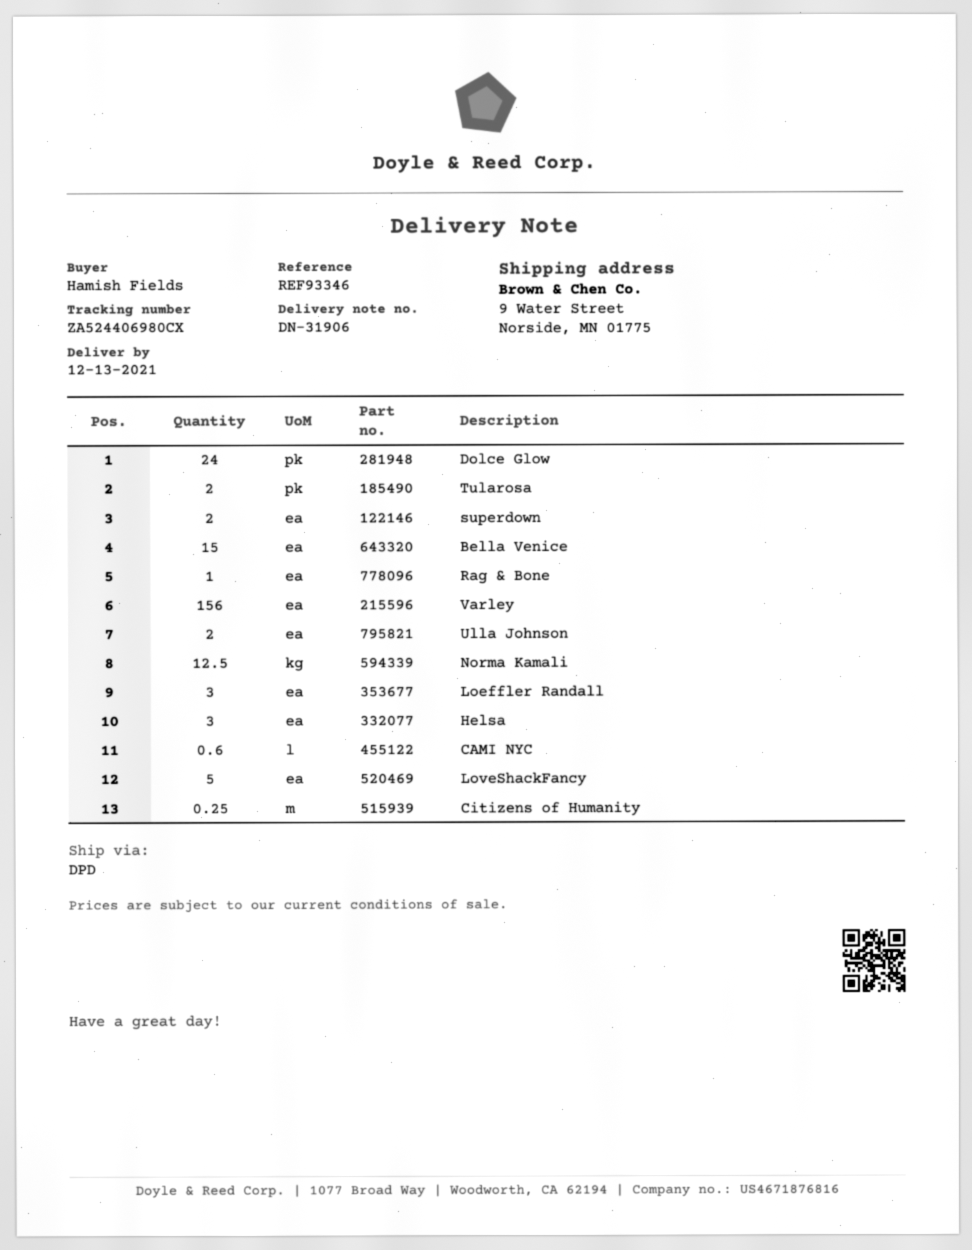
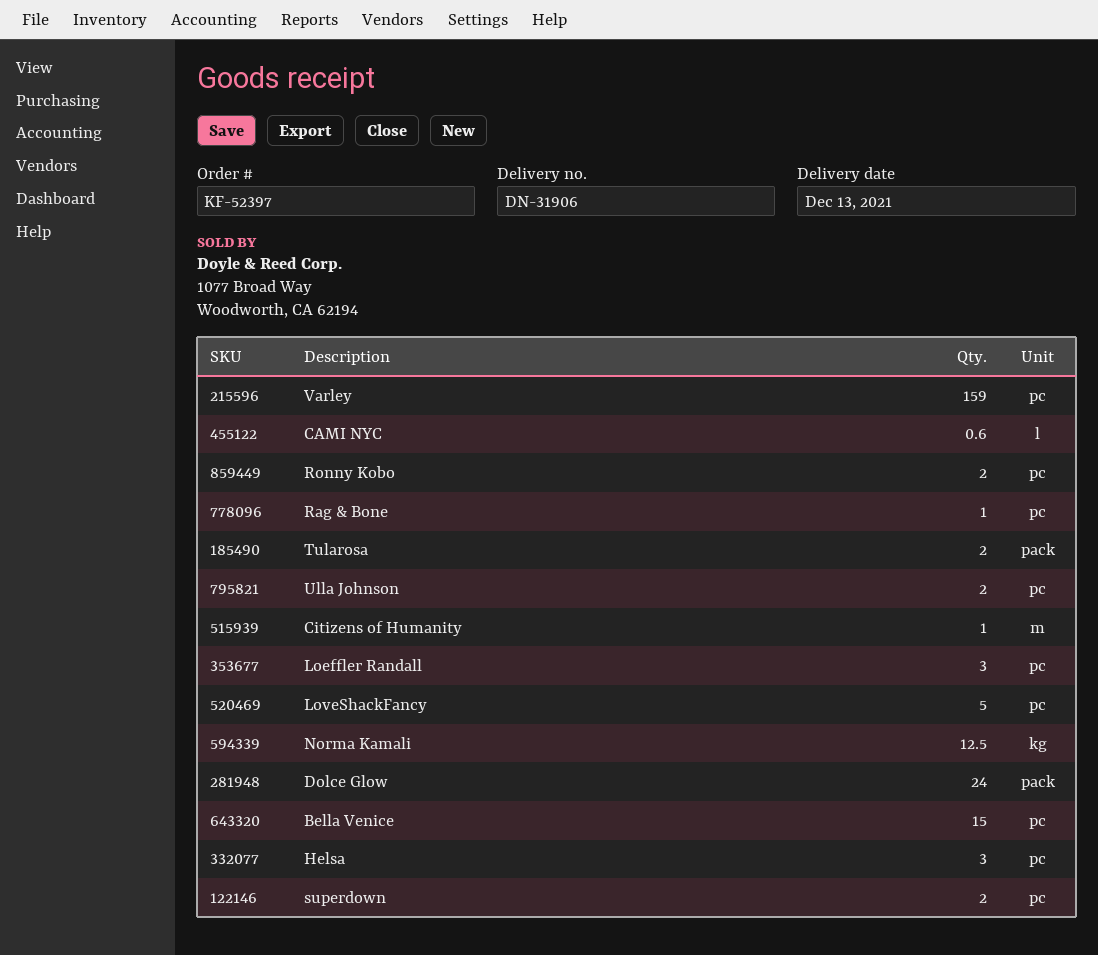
Varley: 156 -> 159
Citizens of Humanity: 0.25 -> 1
Ronny Kobo: none -> 2

